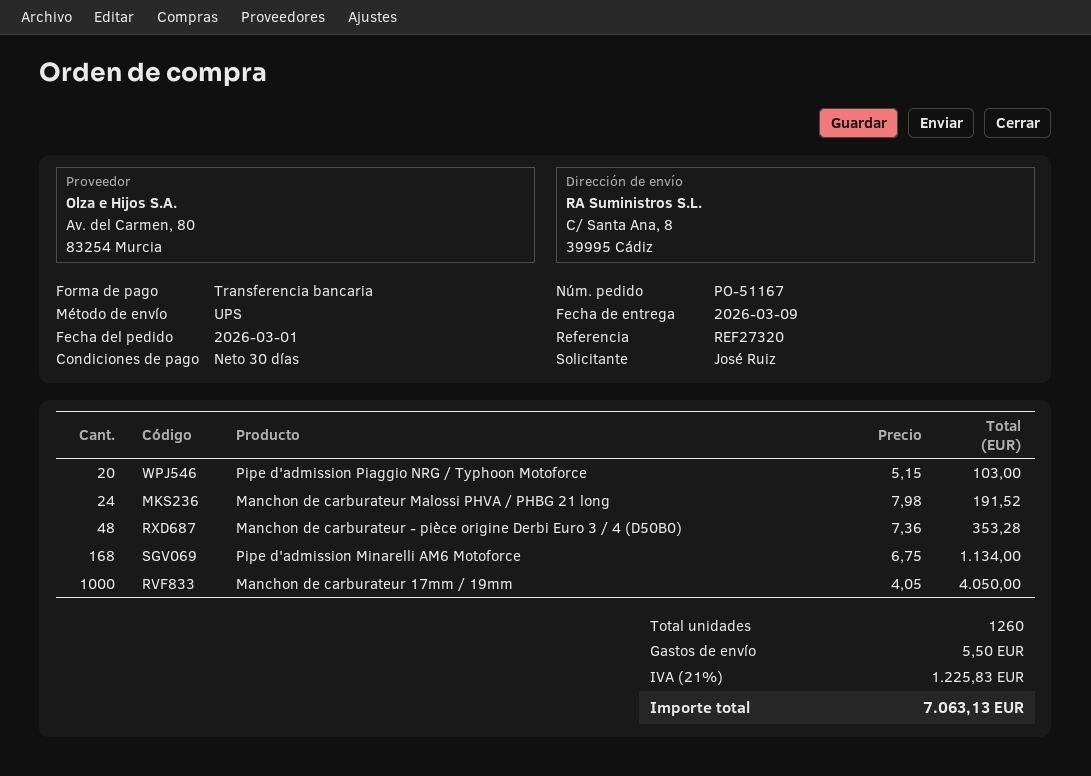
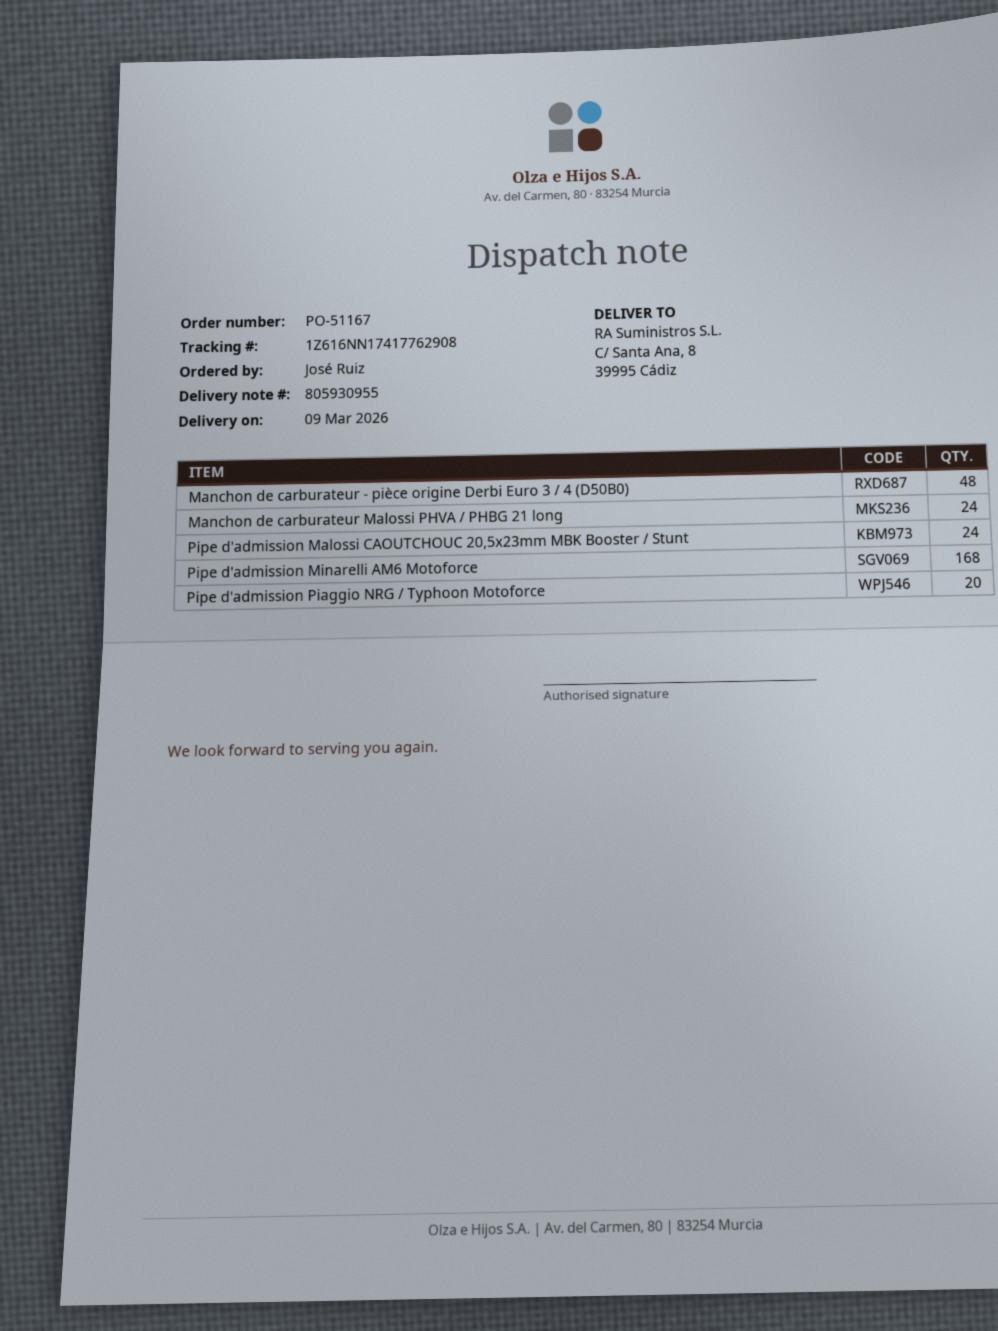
Manchon de carburateur 17mm / 19mm: 1000 -> none
Pipe d'admission Malossi CAOUTCHOUC 20,5x23mm MBK Booster / Stunt: none -> 24

